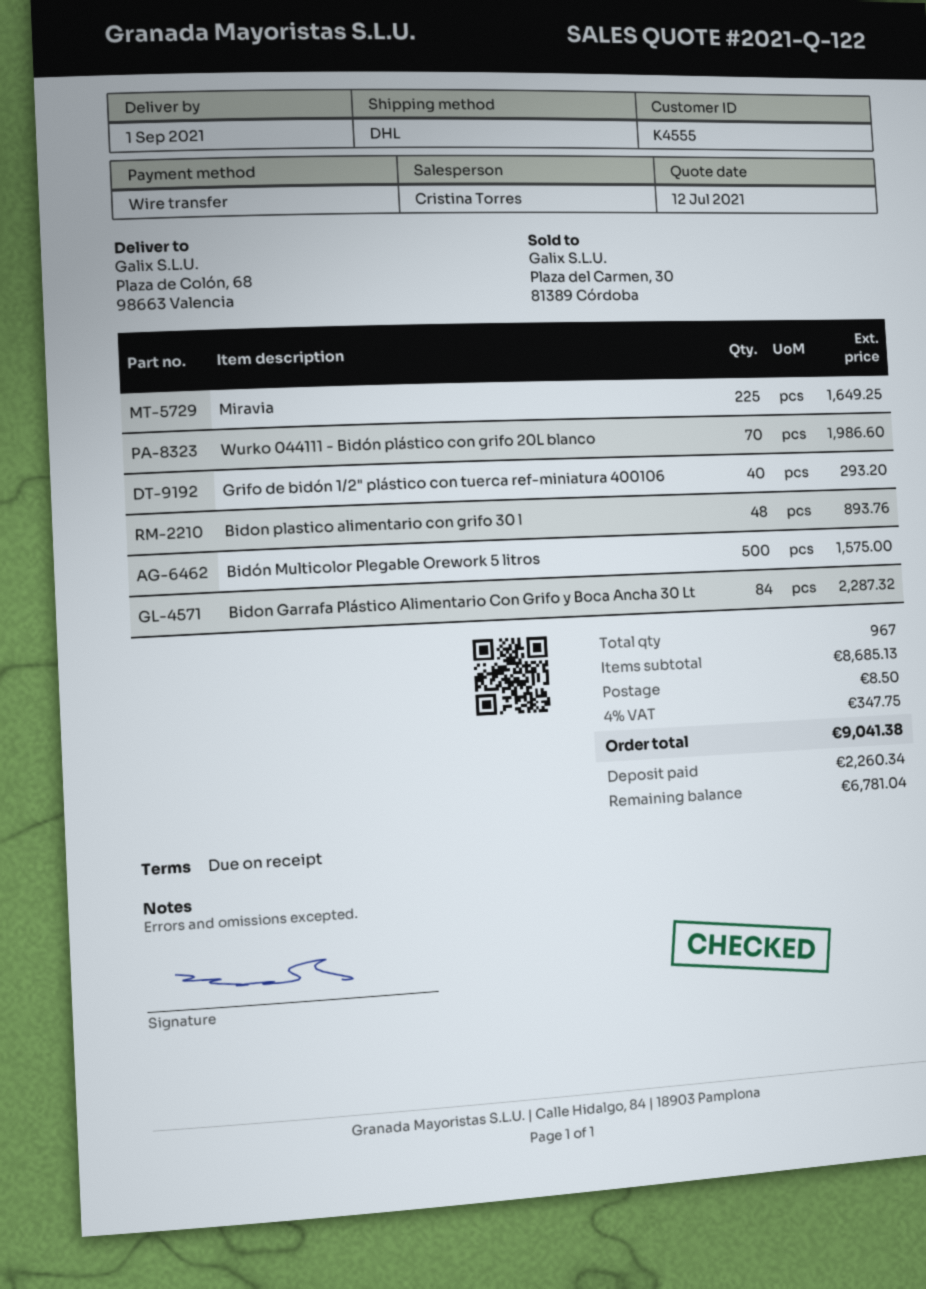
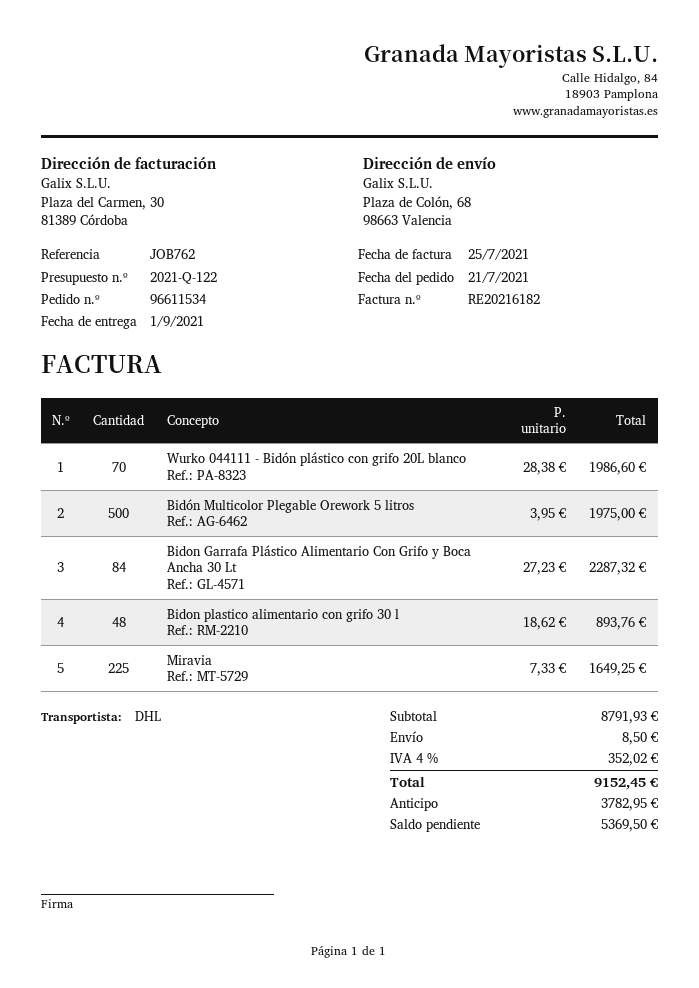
Grifo de bidón 1/2" plástico con tuerca ref-miniatura 400106: 40 for 293.20 -> none
Bidón Multicolor Plegable Orework 5 litros: 500 for 1575.00 -> 500 for 1975.00
subtotal: 8685.13 -> 8791.93
tax: 4% = 347.75 -> 4% = 352.02
total: 9041.38 -> 9152.45
deposit: 2260.34 -> 3782.95
balance: 6781.04 -> 5369.50

